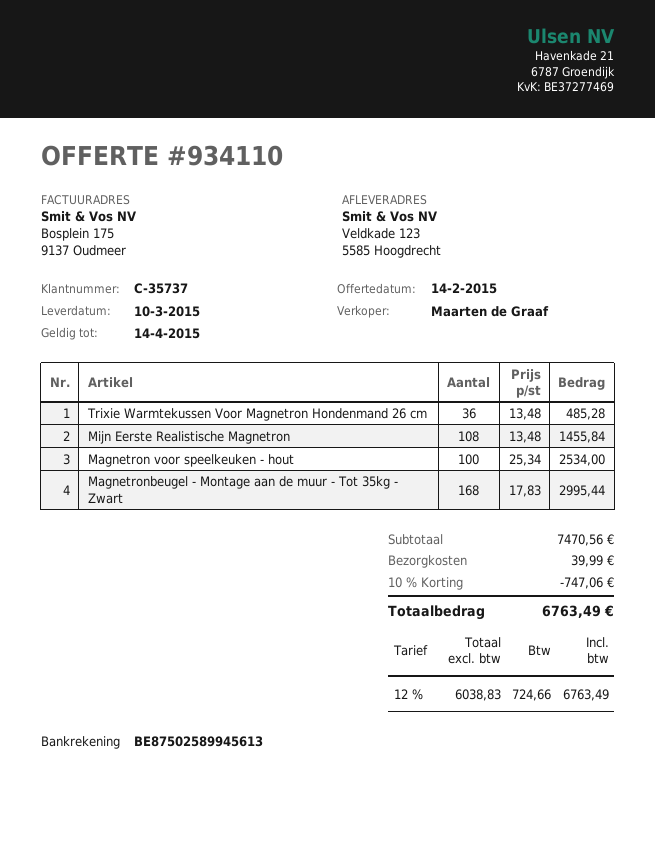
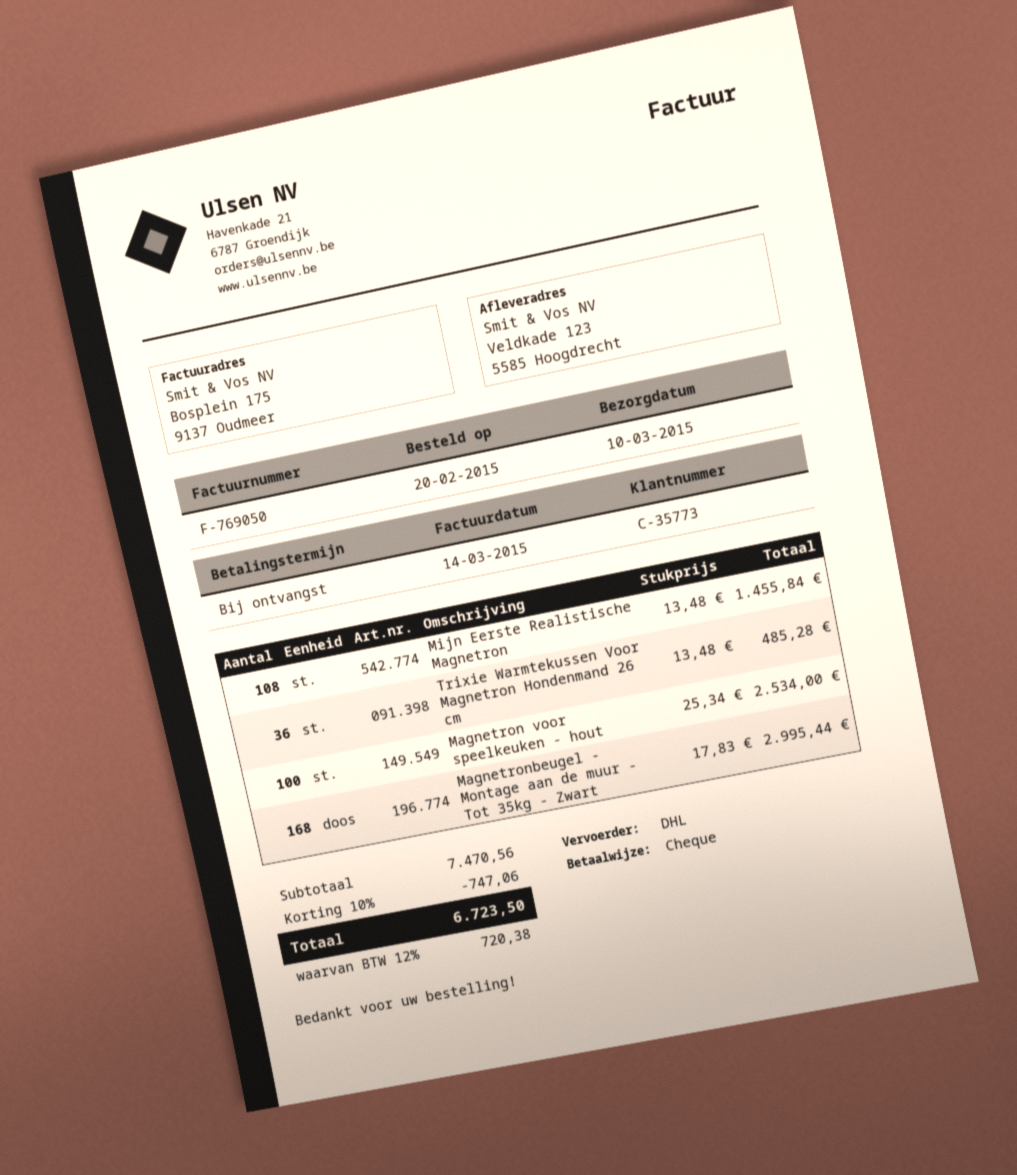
customer number: C-35737 -> C-35773
shipping: 39.99 -> none
tax: 12% = 724.66 -> 12% = 720.38
total: 6763.49 -> 6723.50

